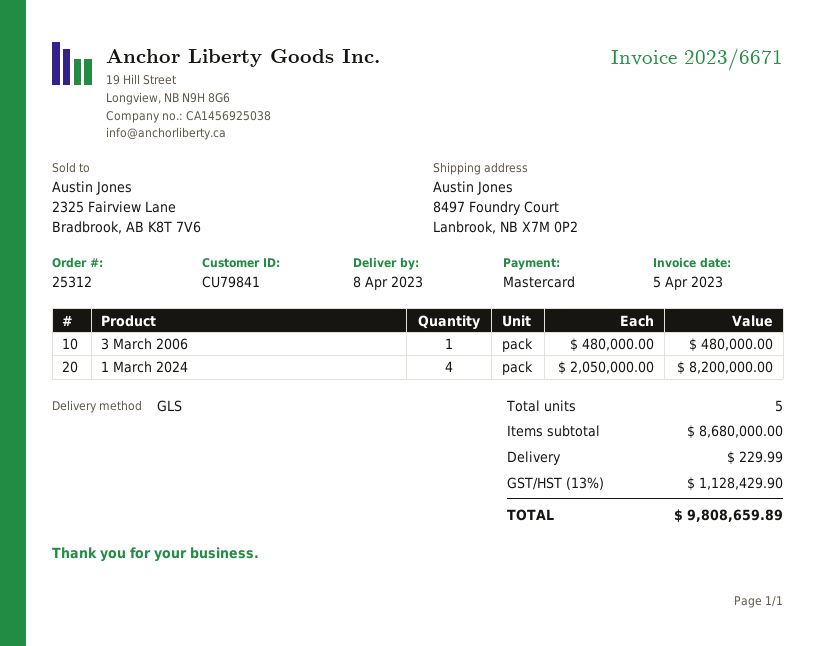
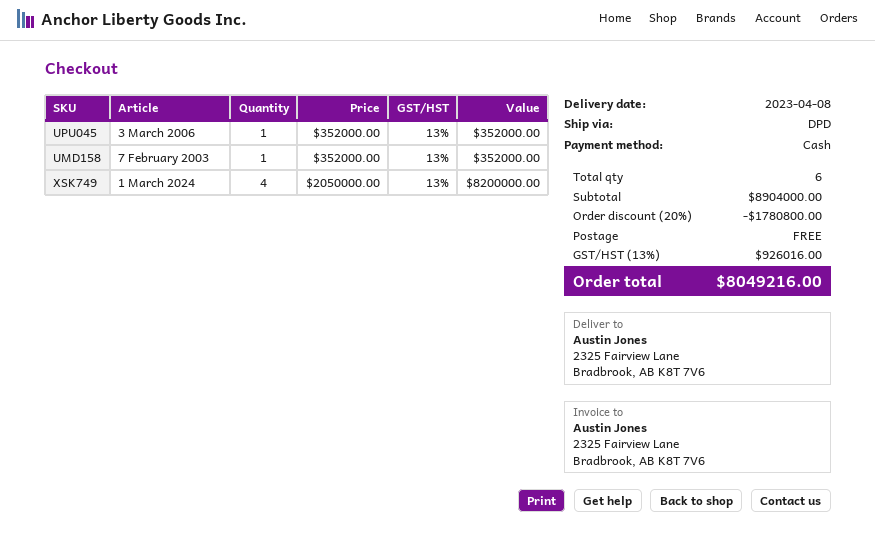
payment method: Mastercard -> cash
shipping method: GLS -> DPD
ship to: 8497 Foundry Court, Lanbrook, NB X7M 0P2 -> 2325 Fairview Lane, Bradbrook, AB K8T 7V6
3 March 2006: 1 x 480000.00 = 480000.00 -> 1 x 352000.00 = 352000.00
7 February 2003: none -> 1 x 352000.00 = 352000.00
total quantity: 5 -> 6
subtotal: 8680000.00 -> 8904000.00
discount: none -> 20% = 1780800.00
shipping: 229.99 -> 0.00
tax: 13% = 1128429.90 -> 13% = 926016.00
total: 9808659.89 -> 8049216.00

